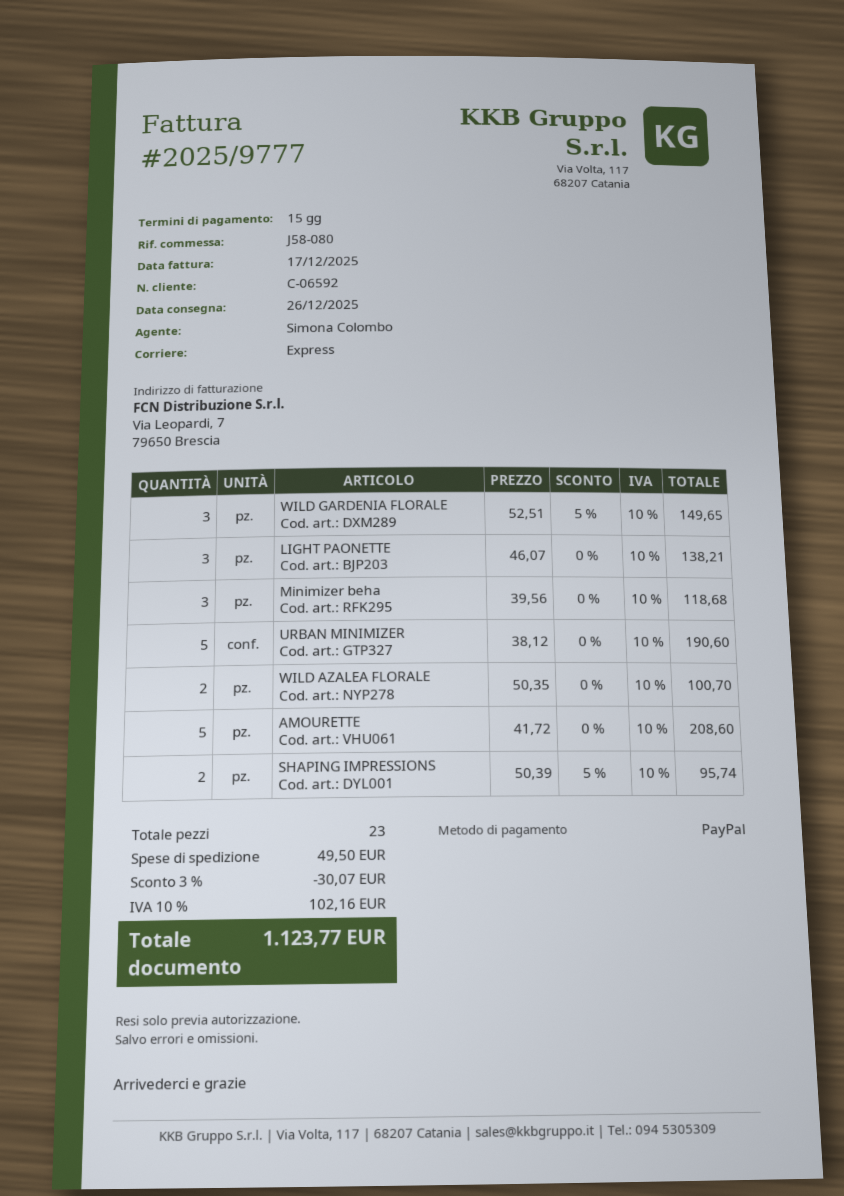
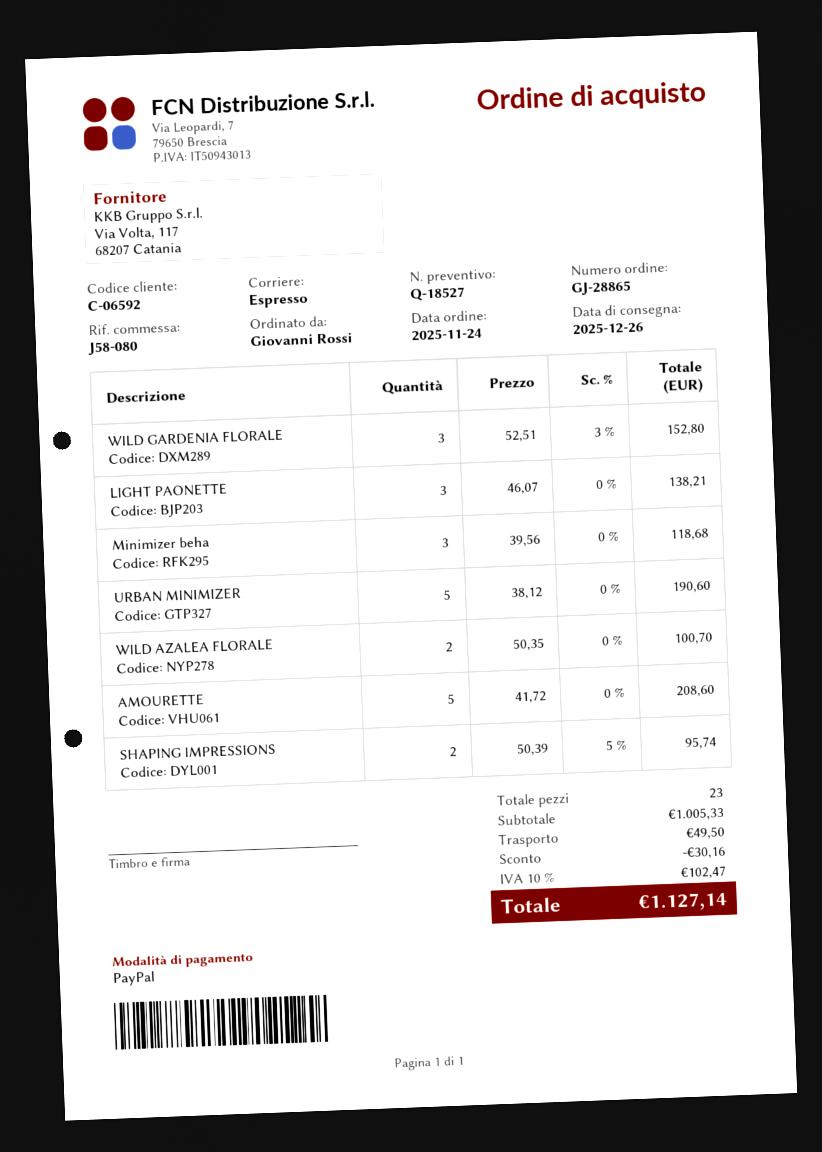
WILD GARDENIA FLORALE: 3 x 52.51 - 5% = 149.65 -> 3 x 52.51 - 3% = 152.80
discount: 30.07 -> 30.16
tax: 10% = 102.16 -> 10% = 102.47
total: 1123.77 -> 1127.14

